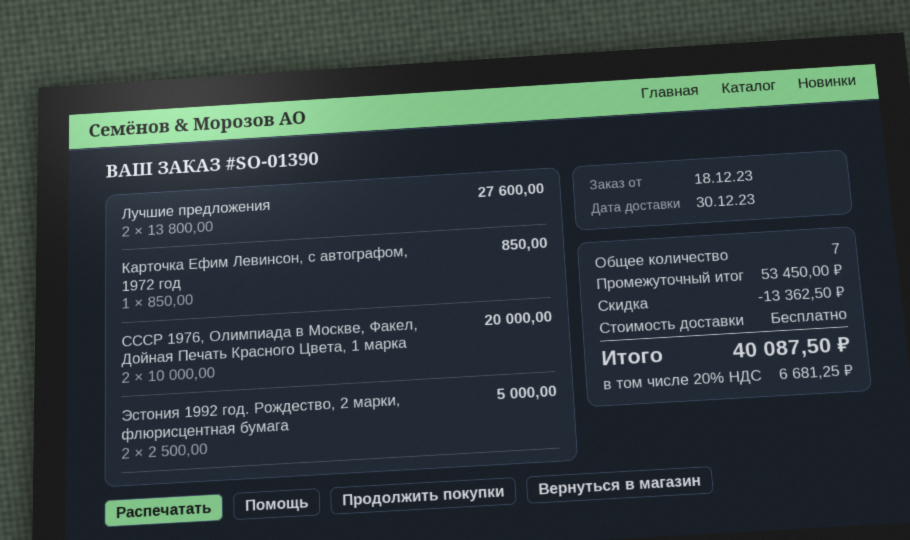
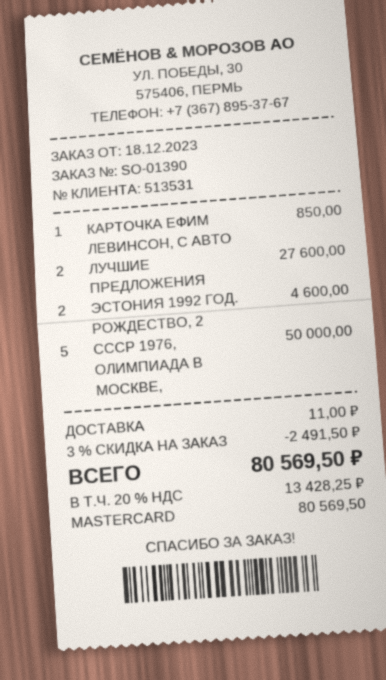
СССР 1976, Олимпиада в Москве, Факел, Дойная Печать Красного Цвета, 1 марка: 2 for 20000.00 -> 5 for 50000.00
Эстония 1992 год. Рождество, 2 марки, флюрисцентная бумага: 2 for 5000.00 -> 2 for 4600.00
discount: 13362.50 -> 2491.50
shipping: 0.00 -> 11.00
tax: 20% = 6681.25 -> 20% = 13428.25
total: 40087.50 -> 80569.50

